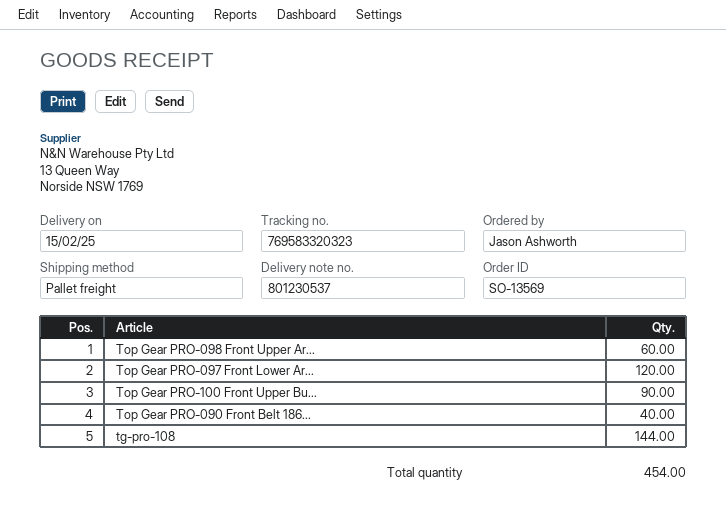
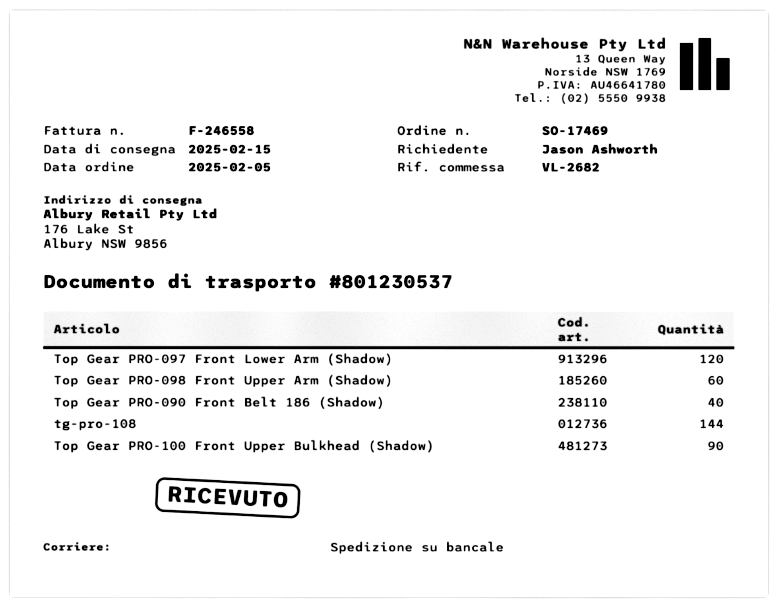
order number: SO-13569 -> SO-17469

